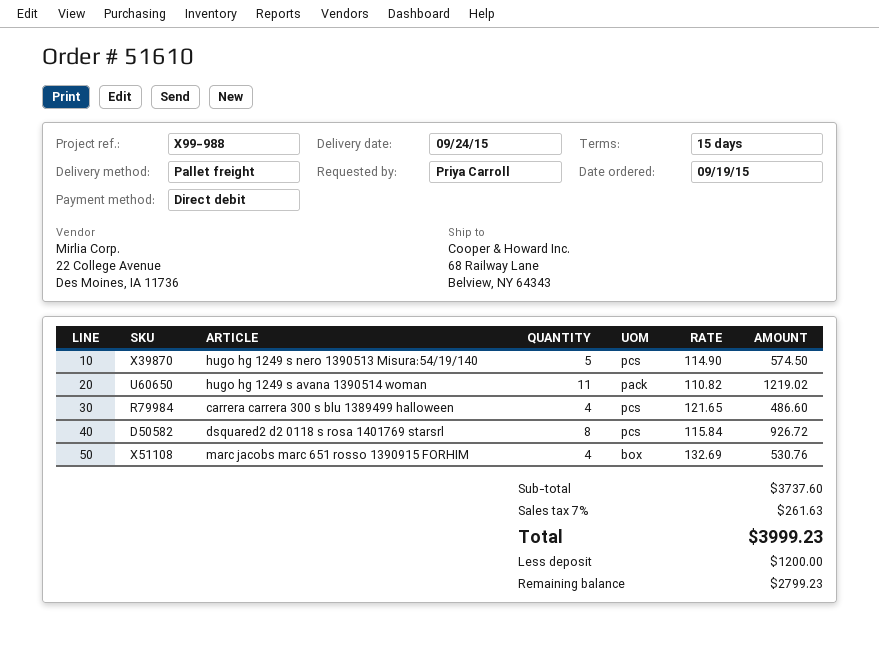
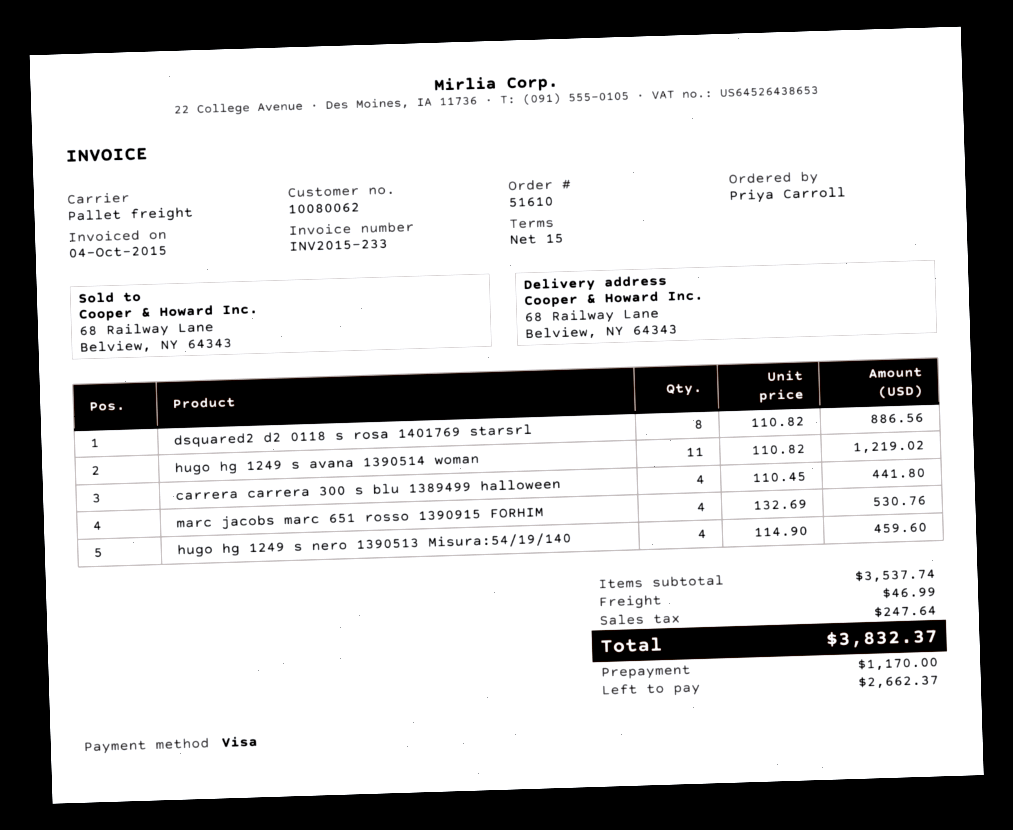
payment method: direct debit -> Visa
hugo hg 1249 s nero 1390513 Misura:54/19/140: 5 x 114.90 = 574.50 -> 4 x 114.90 = 459.60
carrera carrera 300 s blu 1389499 halloween: 4 x 121.65 = 486.60 -> 4 x 110.45 = 441.80
dsquared2 d2 0118 s rosa 1401769 starsrl: 8 x 115.84 = 926.72 -> 8 x 110.82 = 886.56
subtotal: 3737.60 -> 3537.74
shipping: none -> 46.99
tax: 261.63 -> 247.64
total: 3999.23 -> 3832.37
deposit: 1200.00 -> 1170.00
balance: 2799.23 -> 2662.37

